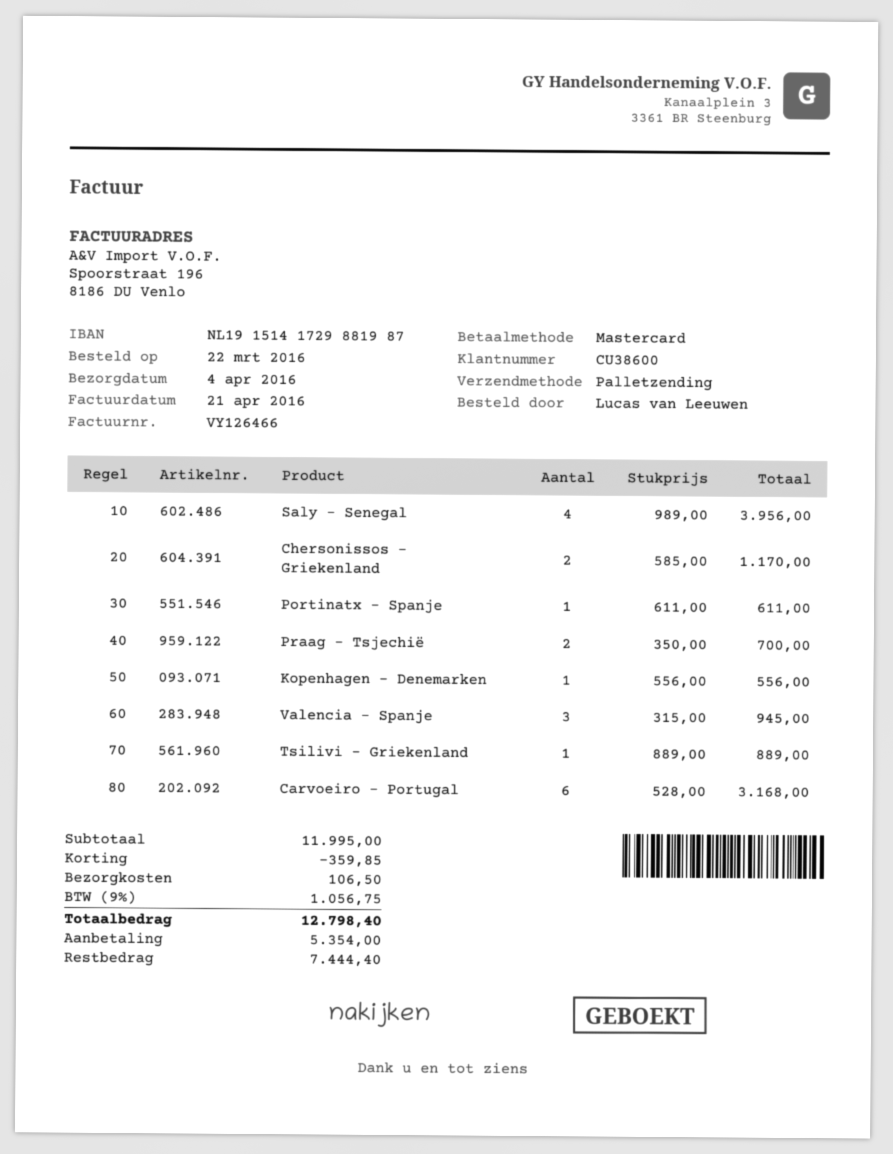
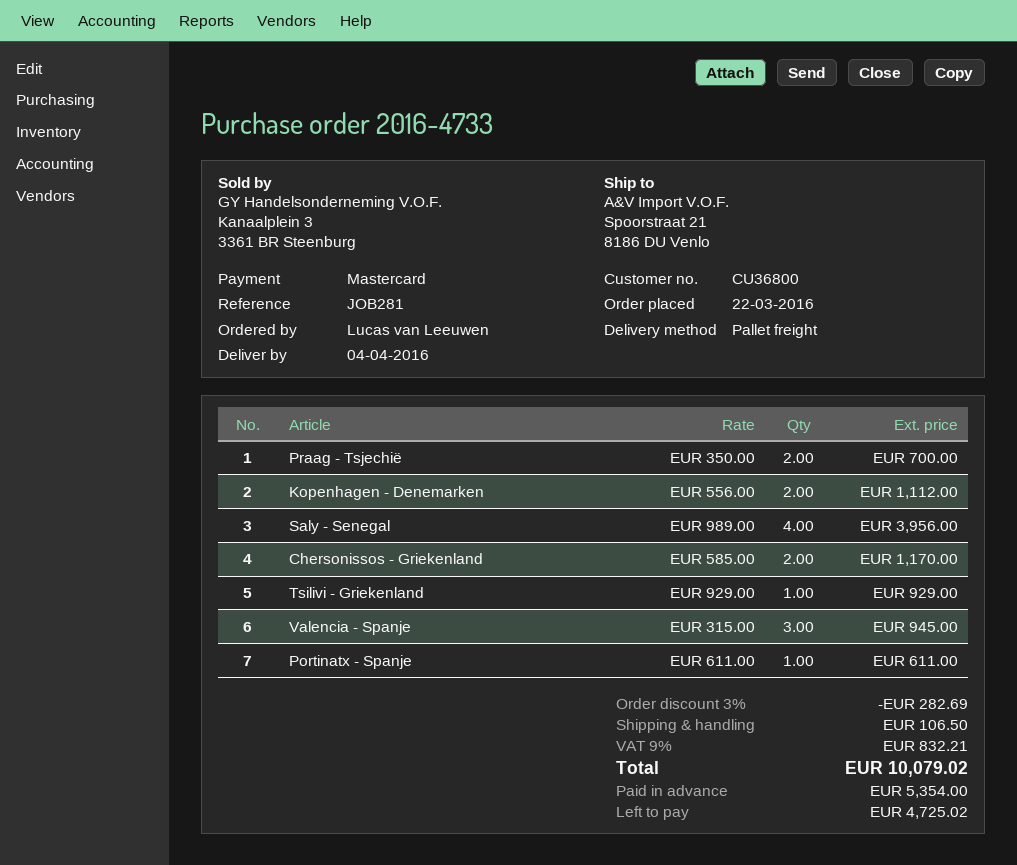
customer number: CU38600 -> CU36800
Kopenhagen - Denemarken: 1 x 556.00 = 556.00 -> 2 x 556.00 = 1112.00
Tsilivi - Griekenland: 1 x 889.00 = 889.00 -> 1 x 929.00 = 929.00
Carvoeiro - Portugal: 6 x 528.00 = 3168.00 -> none
discount: 359.85 -> 282.69
tax: 9% = 1056.75 -> 9% = 832.21
total: 12798.40 -> 10079.02
balance: 7444.40 -> 4725.02

